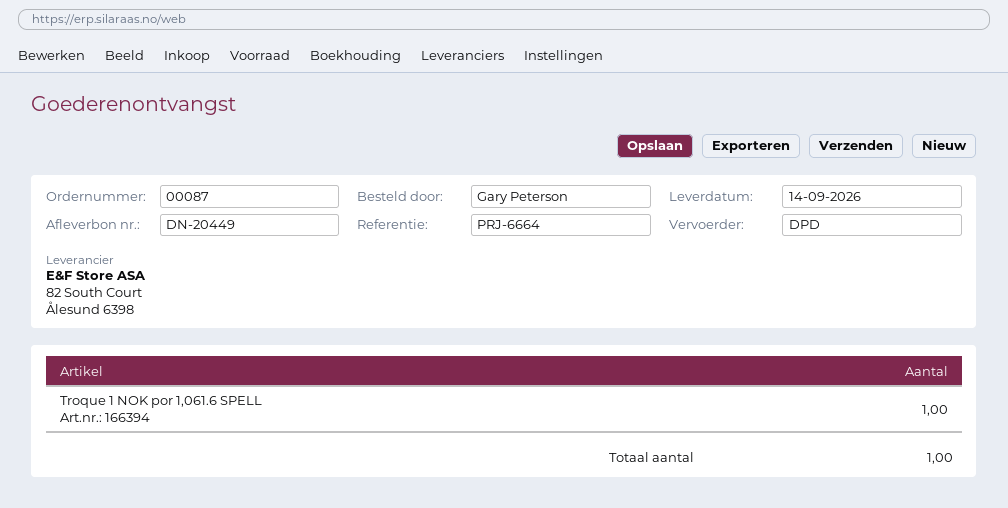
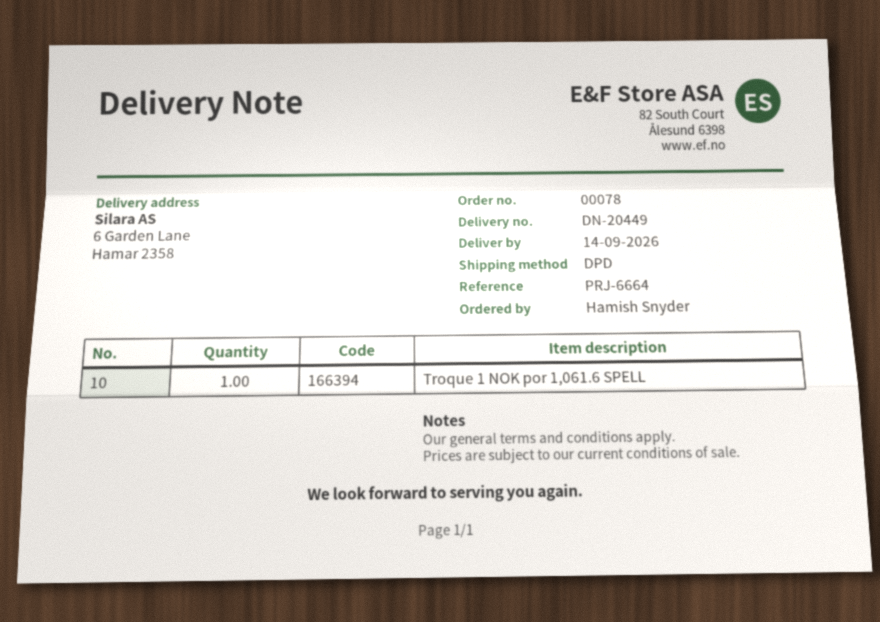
order number: 00087 -> 00078
ordered by: Gary Peterson -> Hamish Snyder

